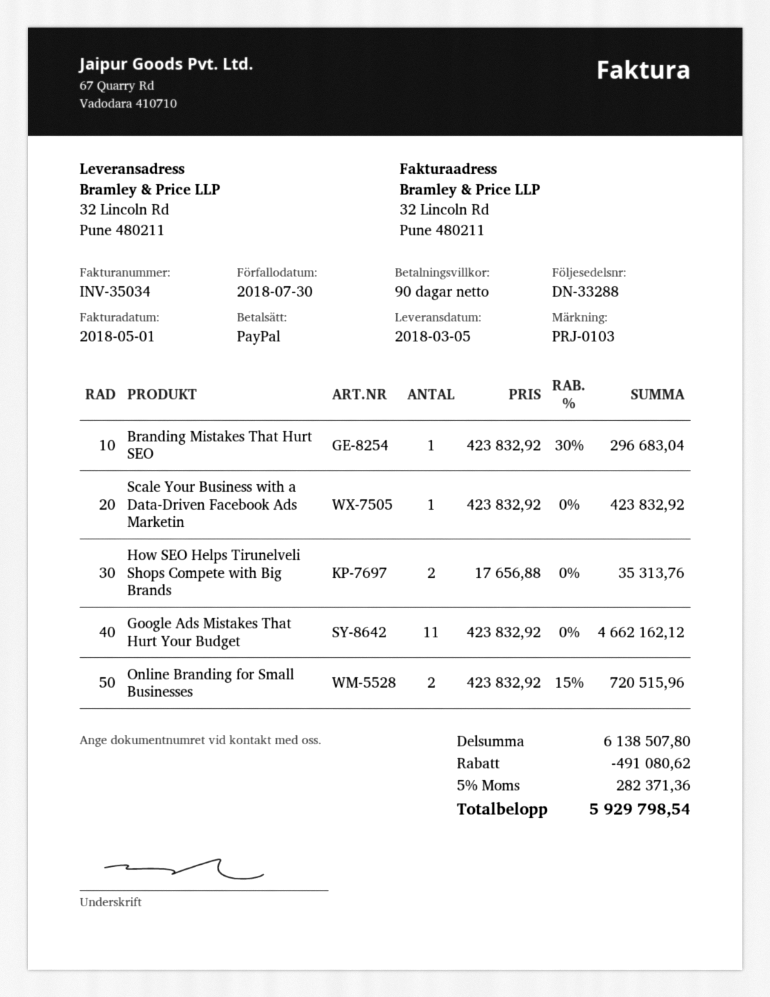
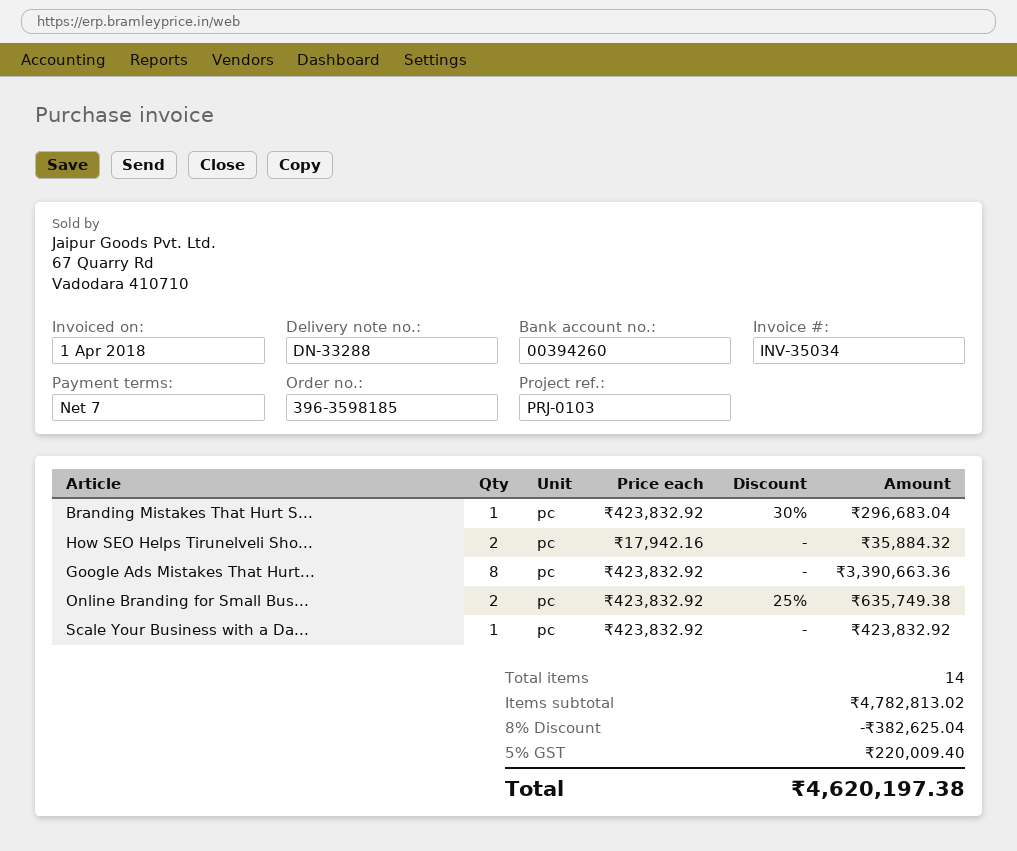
invoice date: 2018-05-01 -> 2018-04-01
payment terms: 90 days -> 7 days
How SEO Helps Tirunelveli Shops Compete with Big Brands: 2 x 17656.88 = 35313.76 -> 2 x 17942.16 = 35884.32
Google Ads Mistakes That Hurt Your Budget: 11 x 423832.92 = 4662162.12 -> 8 x 423832.92 = 3390663.36
Online Branding for Small Businesses: 2 x 423832.92 - 15% = 720515.96 -> 2 x 423832.92 - 25% = 635749.38
subtotal: 6138507.80 -> 4782813.02
discount: 491080.62 -> 382625.04
tax: 5% = 282371.36 -> 5% = 220009.40
total: 5929798.54 -> 4620197.38

